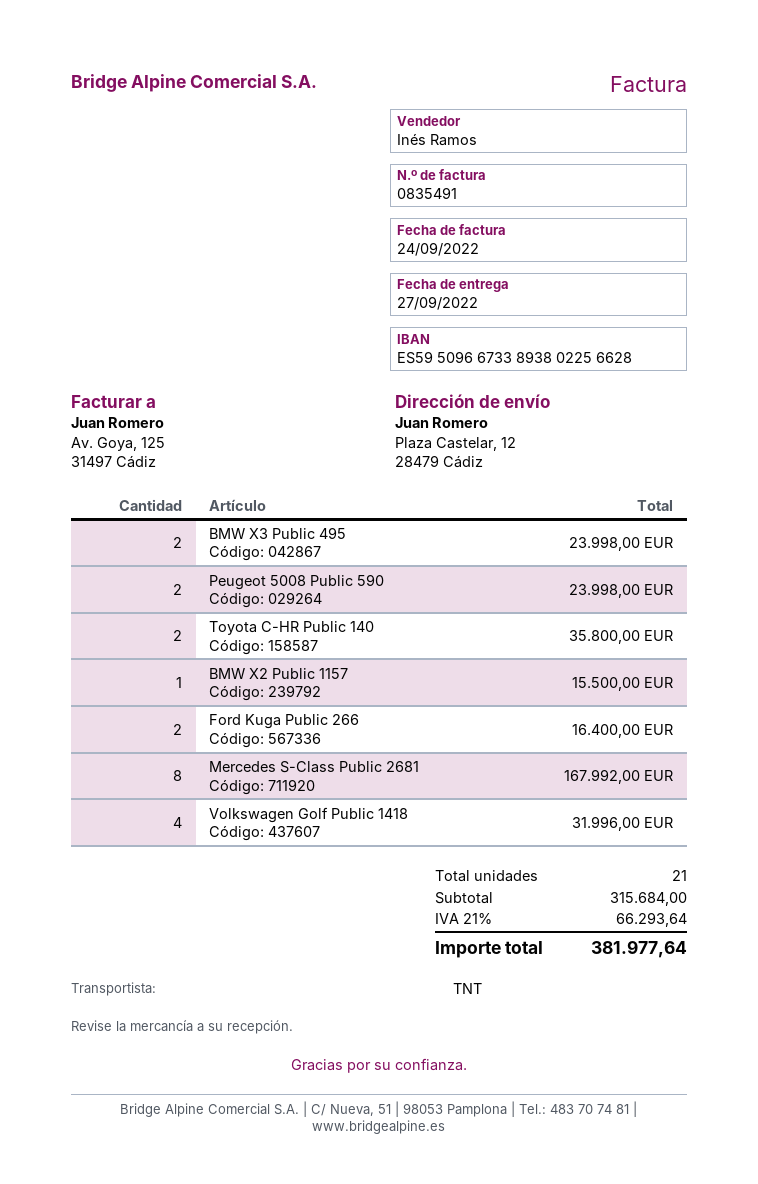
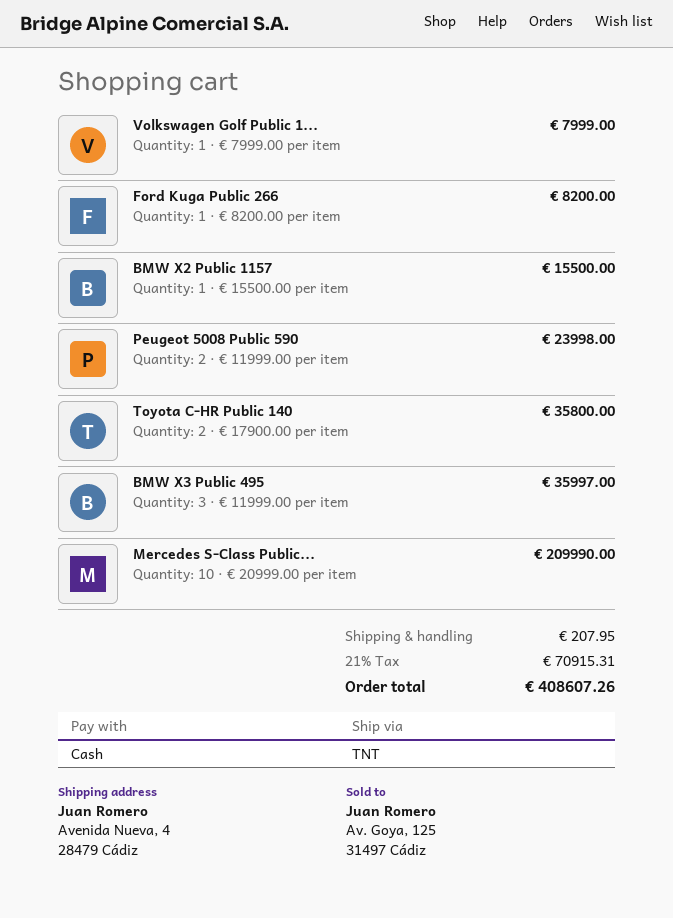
ship to: Plaza Castelar, 12, 28479 Cádiz -> Avenida Nueva, 4, 28479 Cádiz
BMW X3 Public 495: 2 for 23998.00 -> 3 for 35997.00
Ford Kuga Public 266: 2 for 16400.00 -> 1 for 8200.00
Mercedes S-Class Public 2681: 8 for 167992.00 -> 10 for 209990.00
Volkswagen Golf Public 1418: 4 for 31996.00 -> 1 for 7999.00
shipping: none -> 207.95
tax: 21% = 66293.64 -> 21% = 70915.31
total: 381977.64 -> 408607.26

